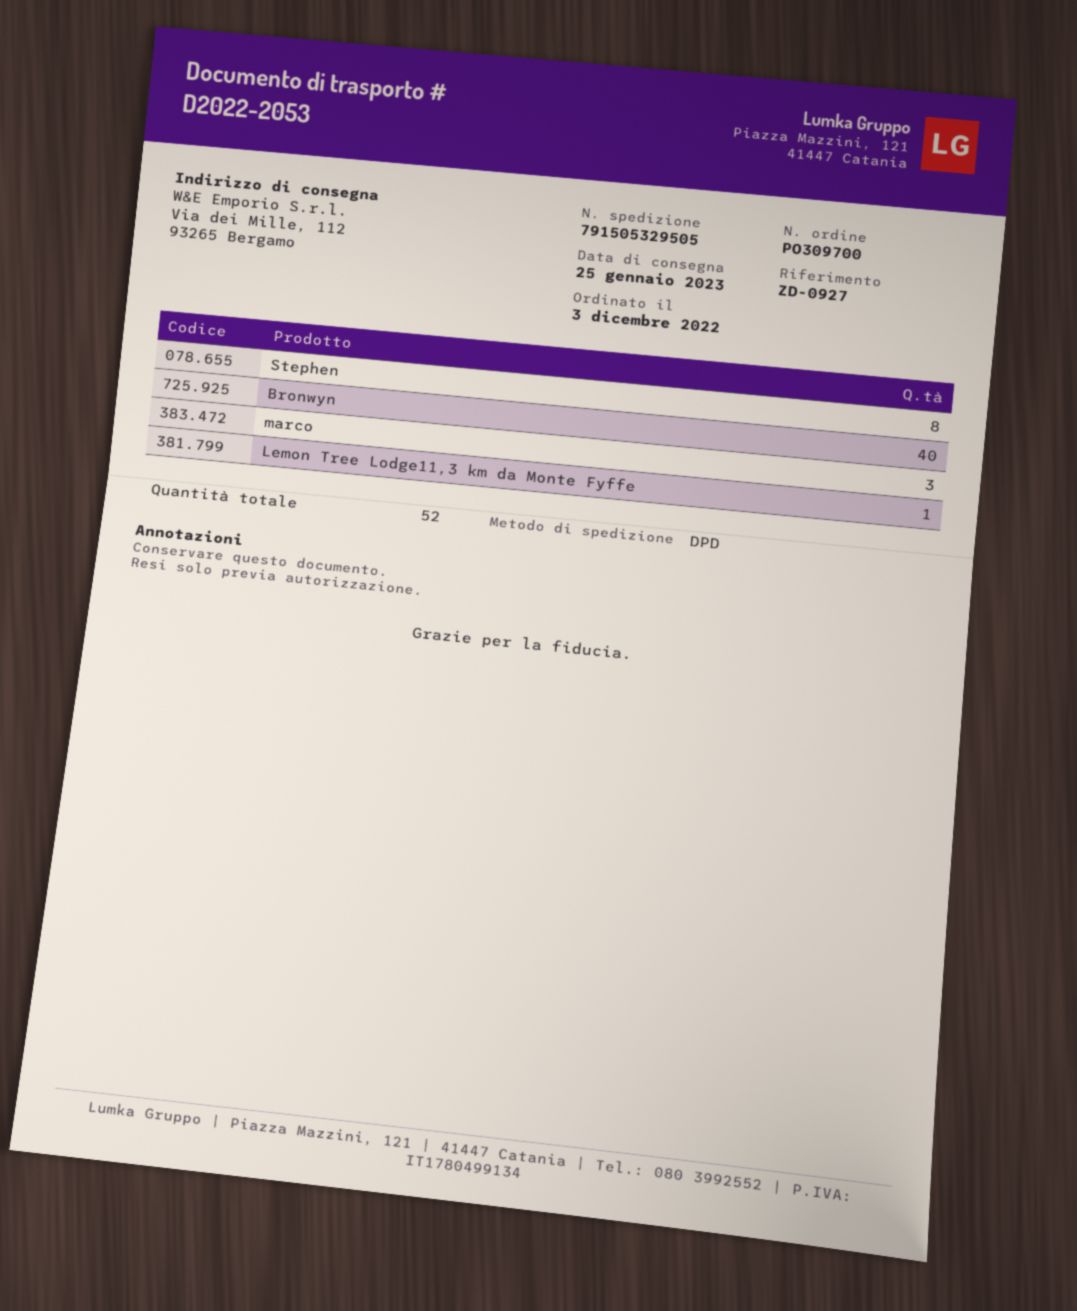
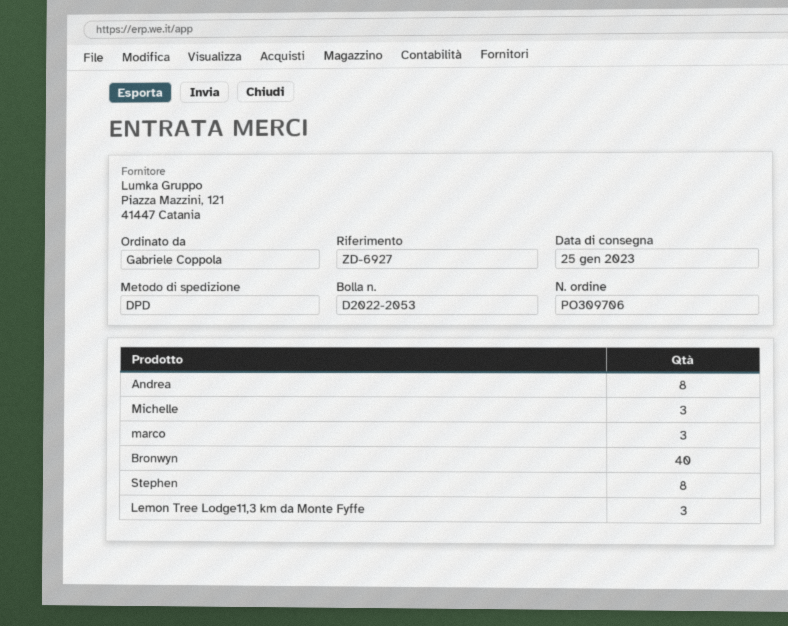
order number: PO309700 -> PO309706
reference: ZD-0927 -> ZD-6927
Lemon Tree Lodge11,3 km da Monte Fyffe: 1 -> 3
Andrea: none -> 8
Michelle: none -> 3

